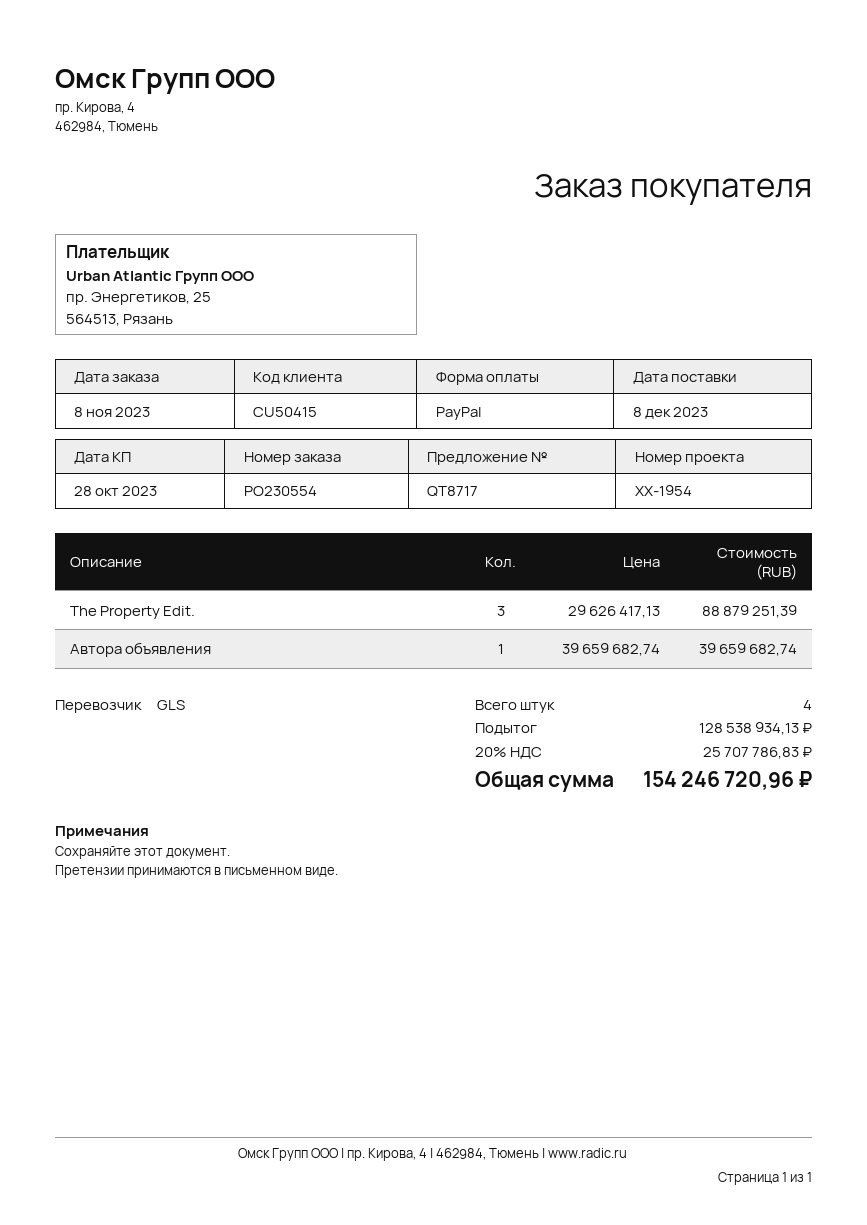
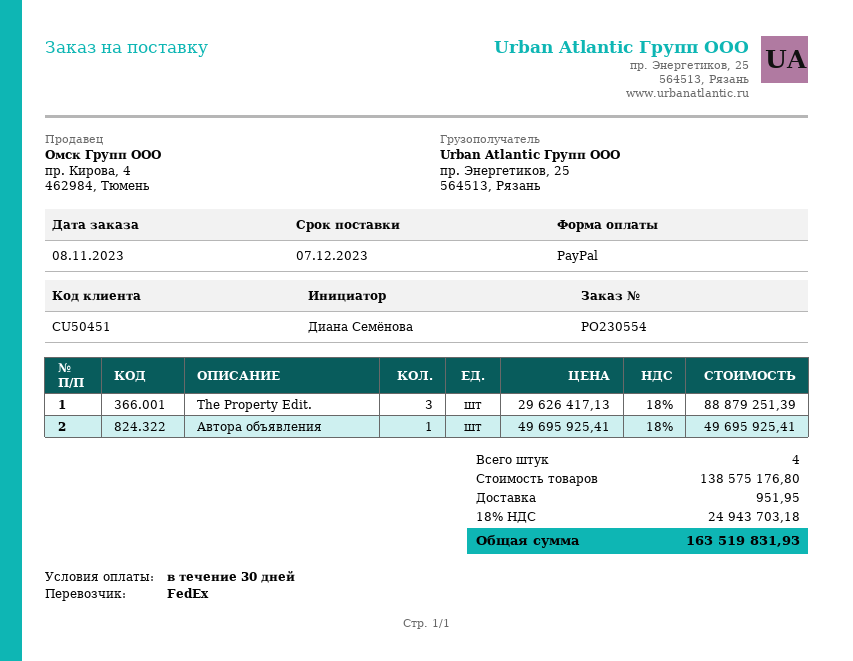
delivery date: 2023-12-08 -> 2023-12-07
customer number: CU50415 -> CU50451
shipping method: GLS -> FedEx
Автора объявления: 1 x 39659682.74 = 39659682.74 -> 1 x 49695925.41 = 49695925.41
subtotal: 128538934.13 -> 138575176.80
shipping: none -> 951.95
tax: 20% = 25707786.83 -> 18% = 24943703.18
total: 154246720.96 -> 163519831.93

